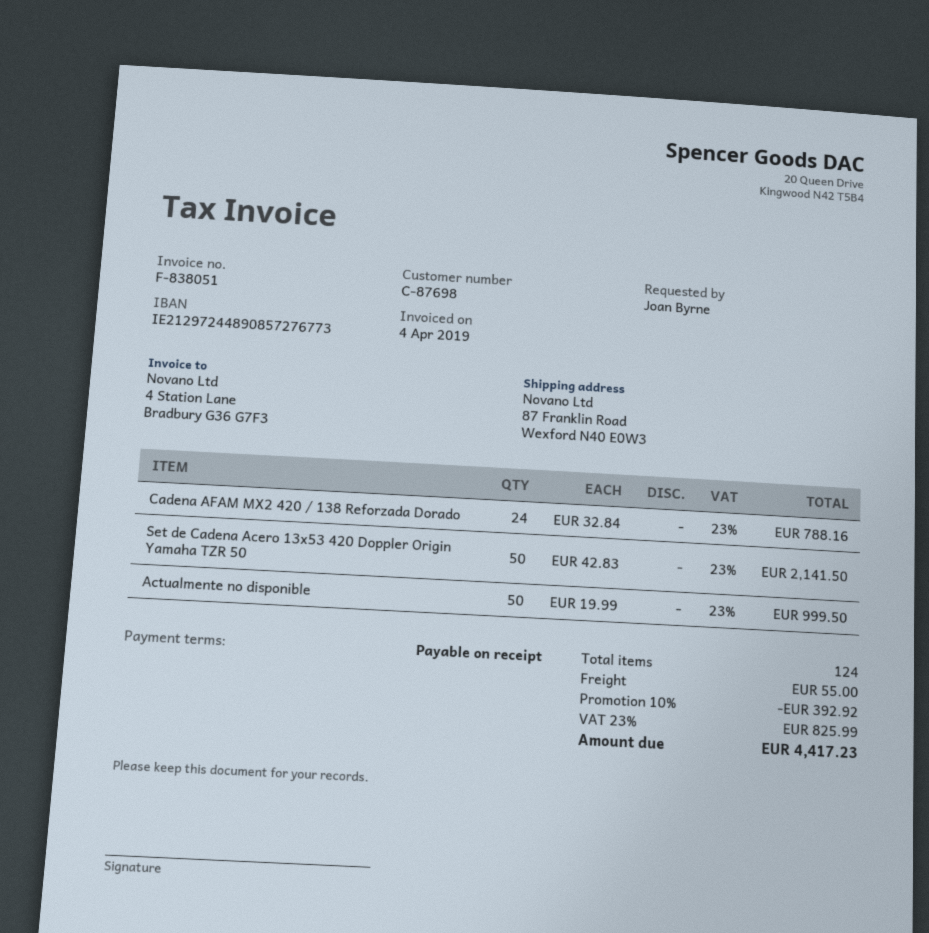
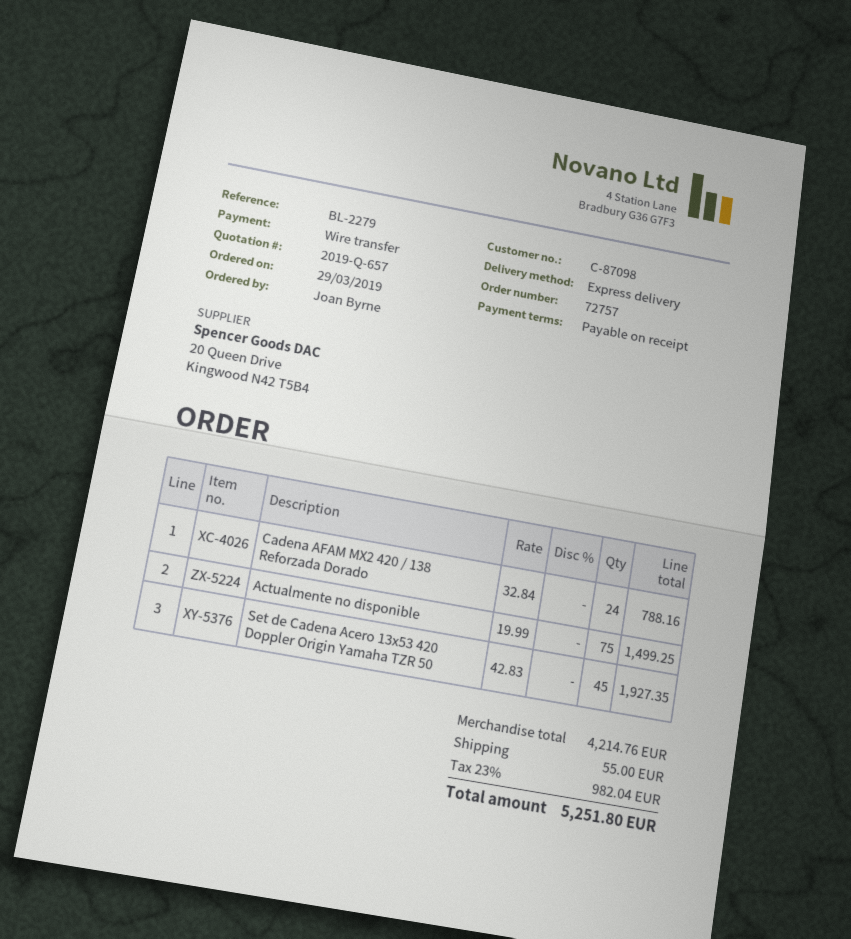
customer number: C-87698 -> C-87098
Set de Cadena Acero 13x53 420 Doppler Origin Yamaha TZR 50: 50 x 42.83 = 2141.50 -> 45 x 42.83 = 1927.35
Actualmente no disponible: 50 x 19.99 = 999.50 -> 75 x 19.99 = 1499.25
discount: 10% = 392.92 -> none
tax: 23% = 825.99 -> 23% = 982.04
total: 4417.23 -> 5251.80

